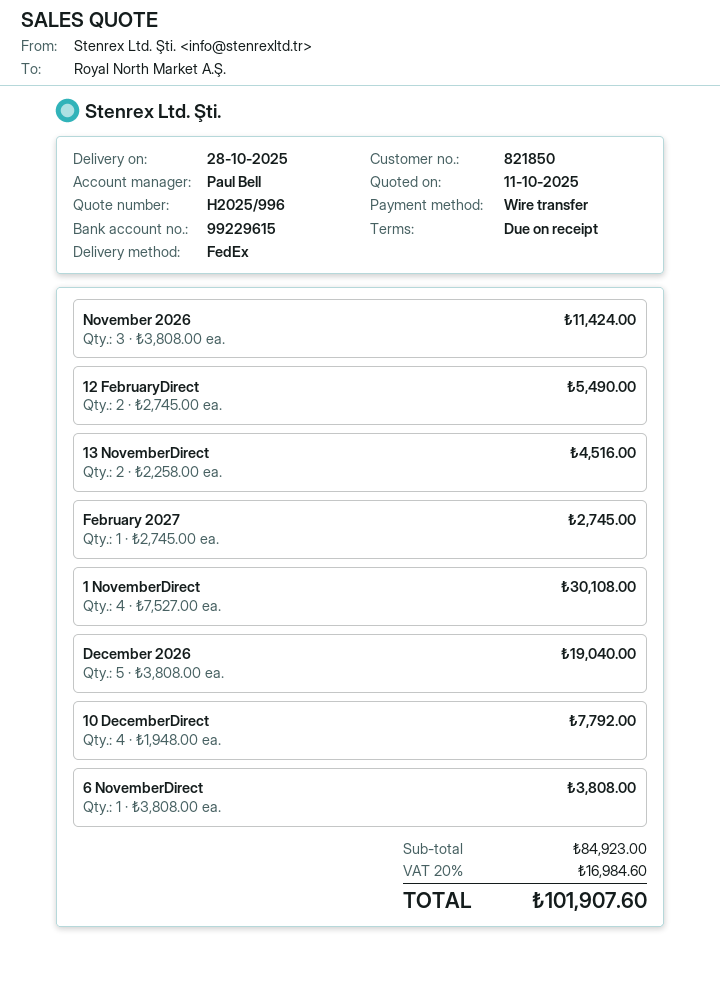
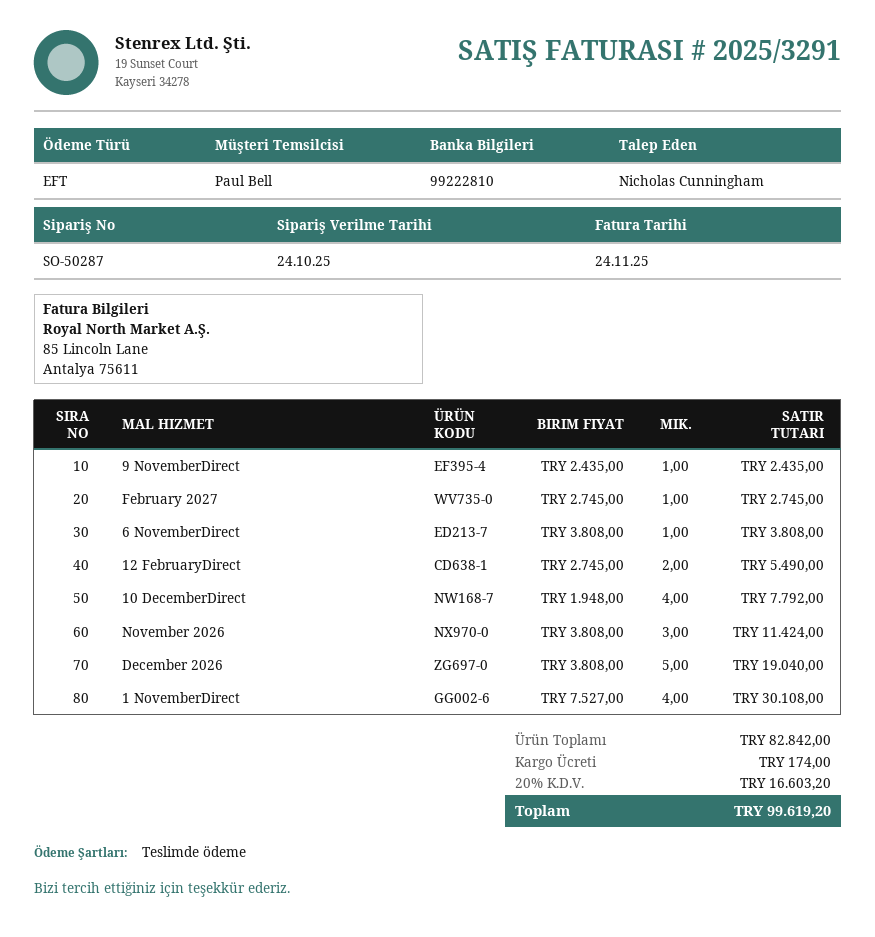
bank account: 99229615 -> 99222810
13 NovemberDirect: 2 x 2258.00 = 4516.00 -> none
9 NovemberDirect: none -> 1 x 2435.00 = 2435.00
subtotal: 84923.00 -> 82842.00
shipping: none -> 174.00
tax: 20% = 16984.60 -> 20% = 16603.20
total: 101907.60 -> 99619.20

